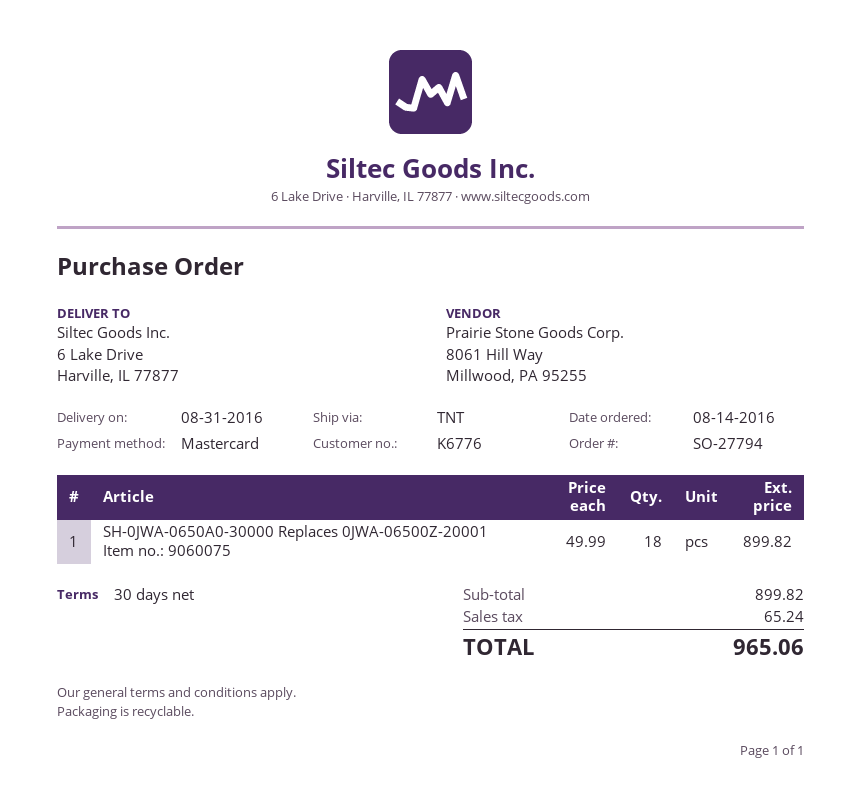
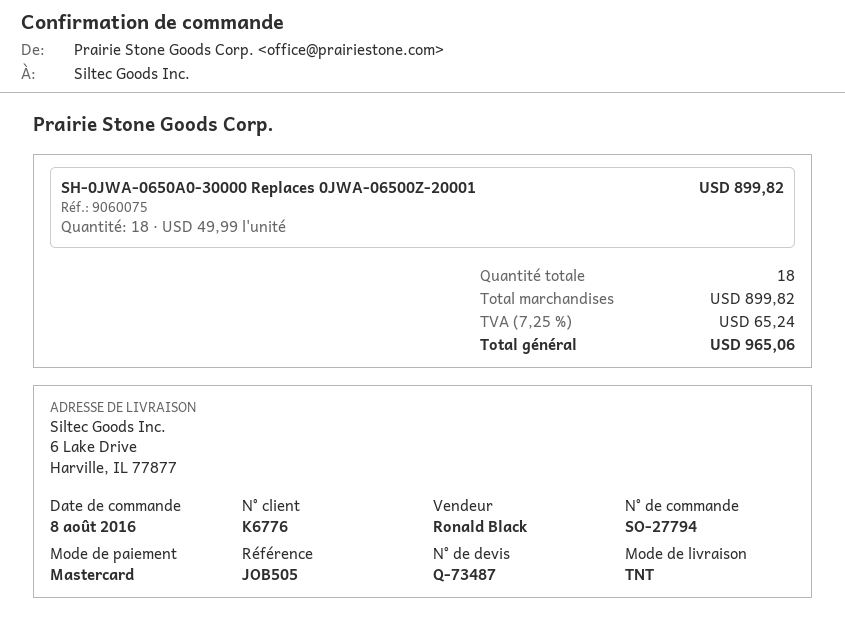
order date: 2016-08-14 -> 2016-08-08

